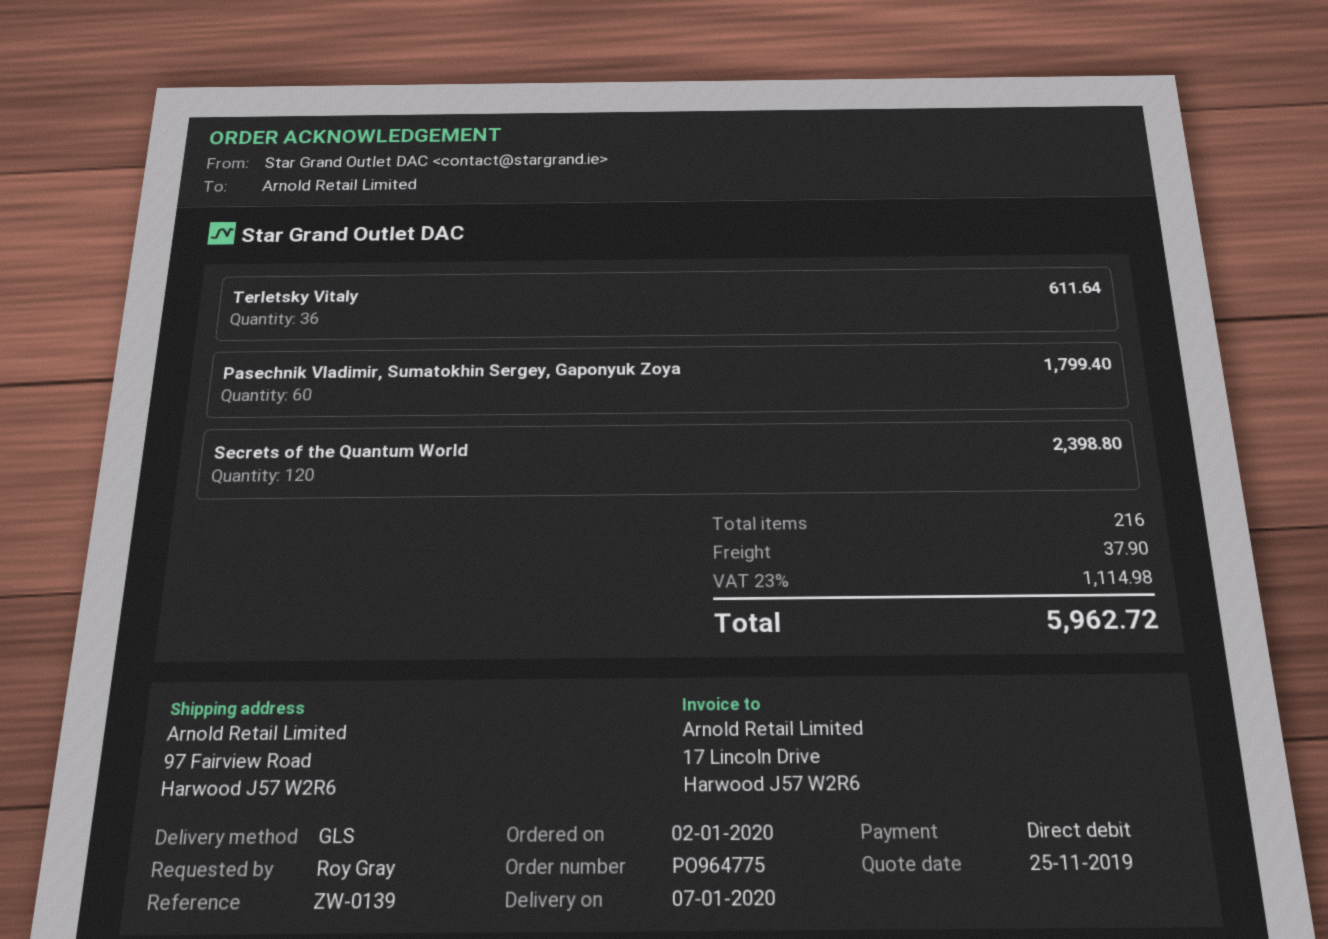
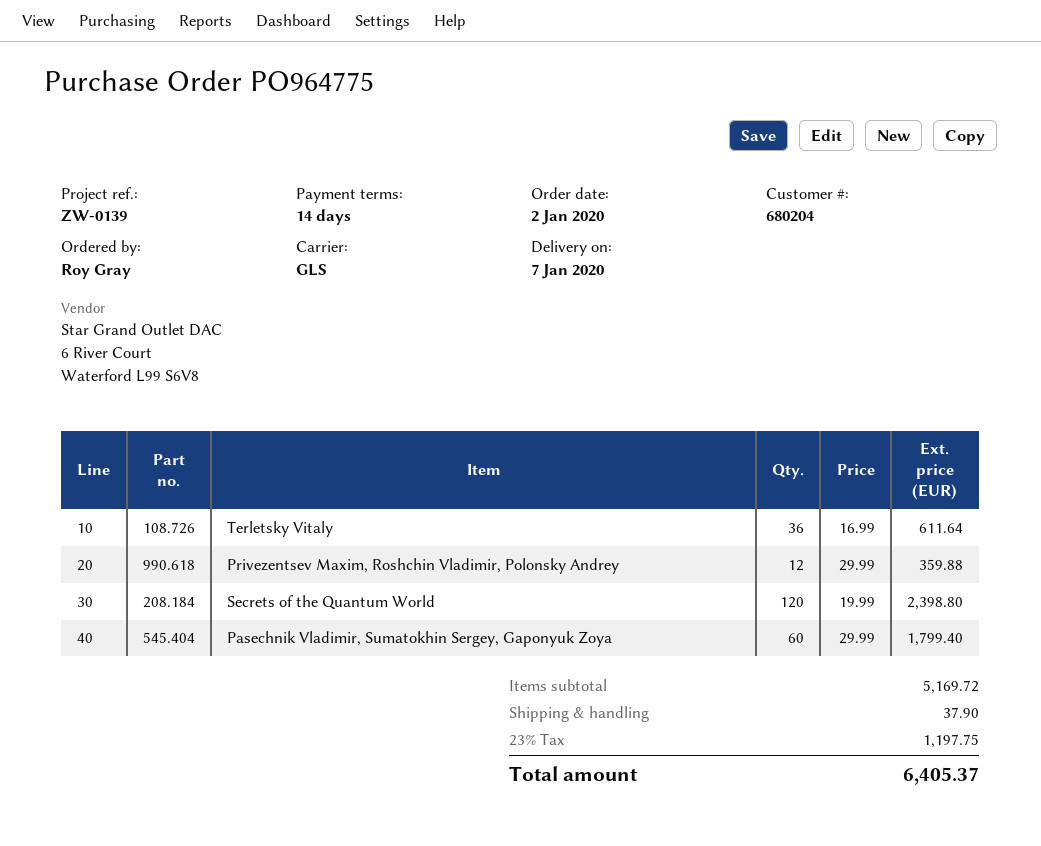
Privezentsev Maxim, Roshchin Vladimir, Polonsky Andrey: none -> 12 for 359.88
tax: 23% = 1114.98 -> 23% = 1197.75
total: 5962.72 -> 6405.37

